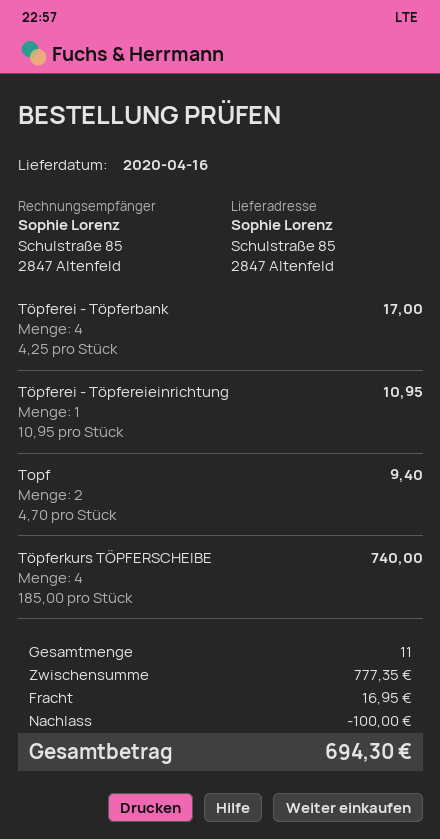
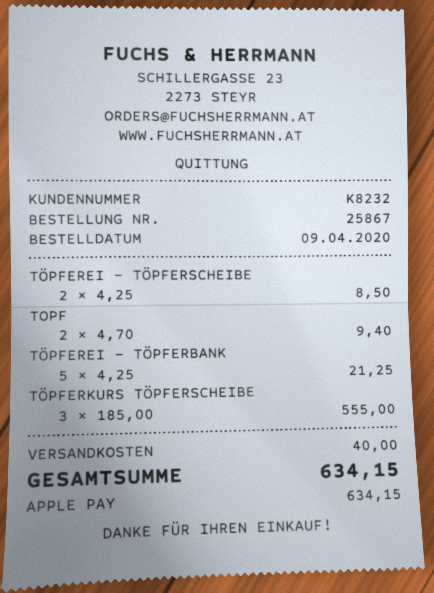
Töpferei - Töpferbank: 4 x 4.25 = 17.00 -> 5 x 4.25 = 21.25
Töpferei - Töpfereieinrichtung: 1 x 10.95 = 10.95 -> none
Töpferkurs TÖPFERSCHEIBE: 4 x 185.00 = 740.00 -> 3 x 185.00 = 555.00
TÖPFEREI - TÖPFERSCHEIBE: none -> 2 x 4.25 = 8.50
discount: 100.00 -> none
shipping: 16.95 -> 40.00
total: 694.30 -> 634.15

